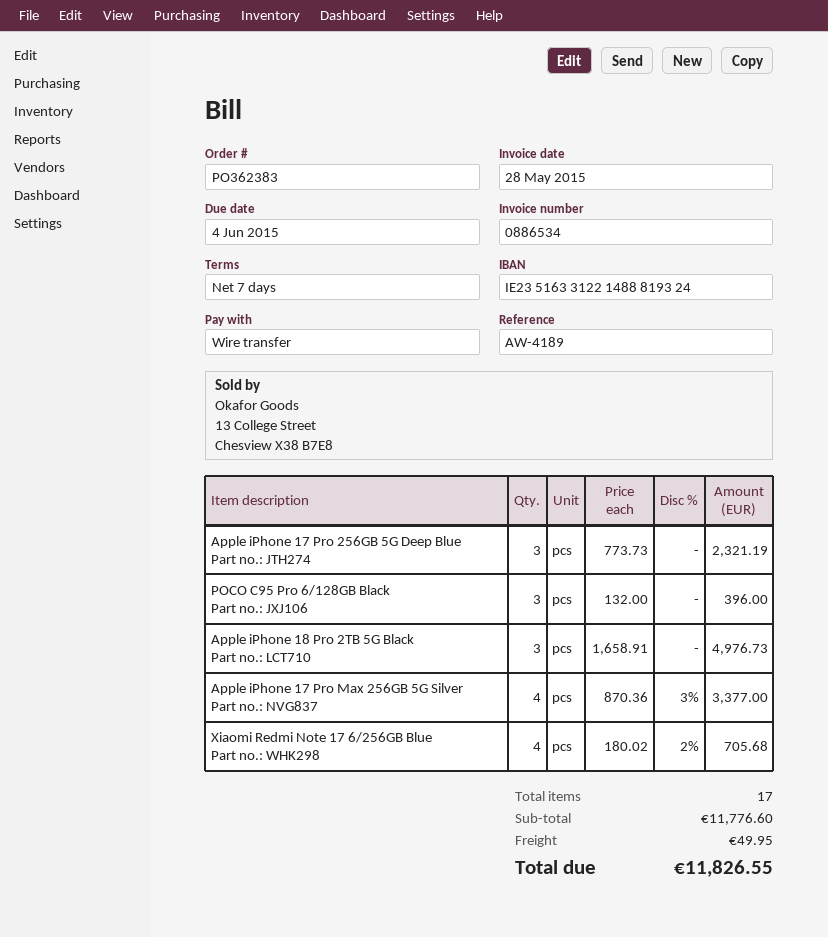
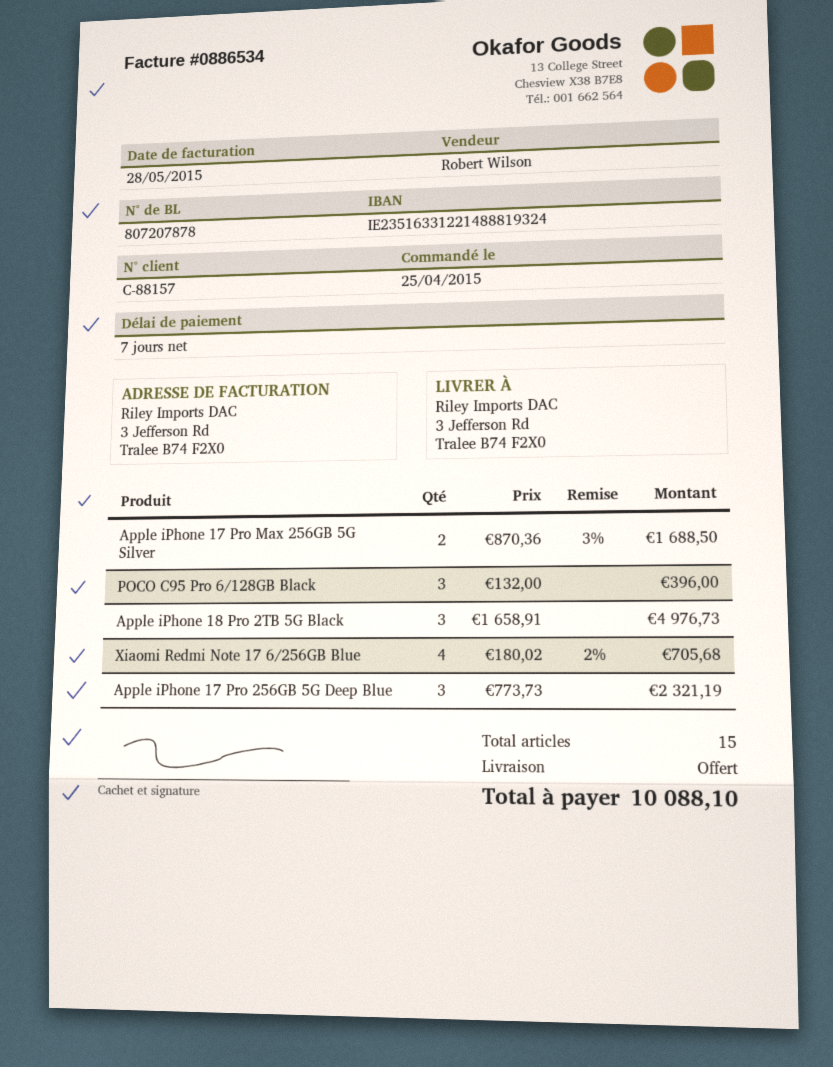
Apple iPhone 17 Pro Max 256GB 5G Silver: 4 x 870.36 - 3% = 3377.00 -> 2 x 870.36 - 3% = 1688.50
total quantity: 17 -> 15
shipping: 49.95 -> 0.00
total: 11826.55 -> 10088.10

